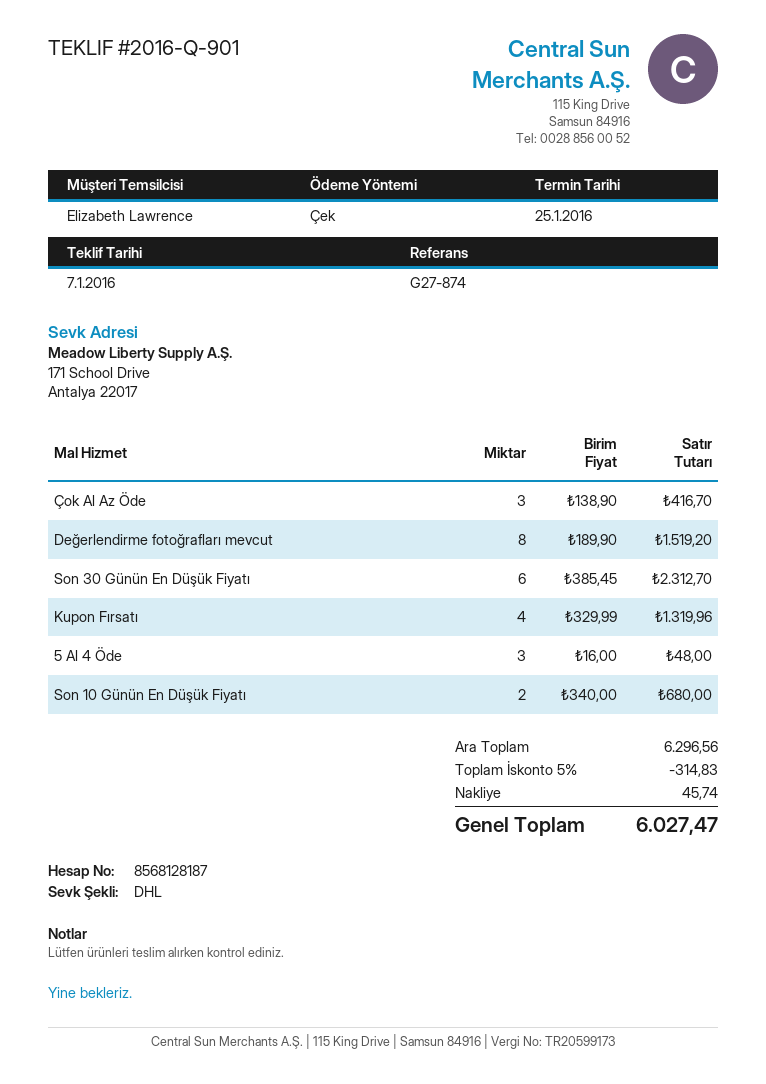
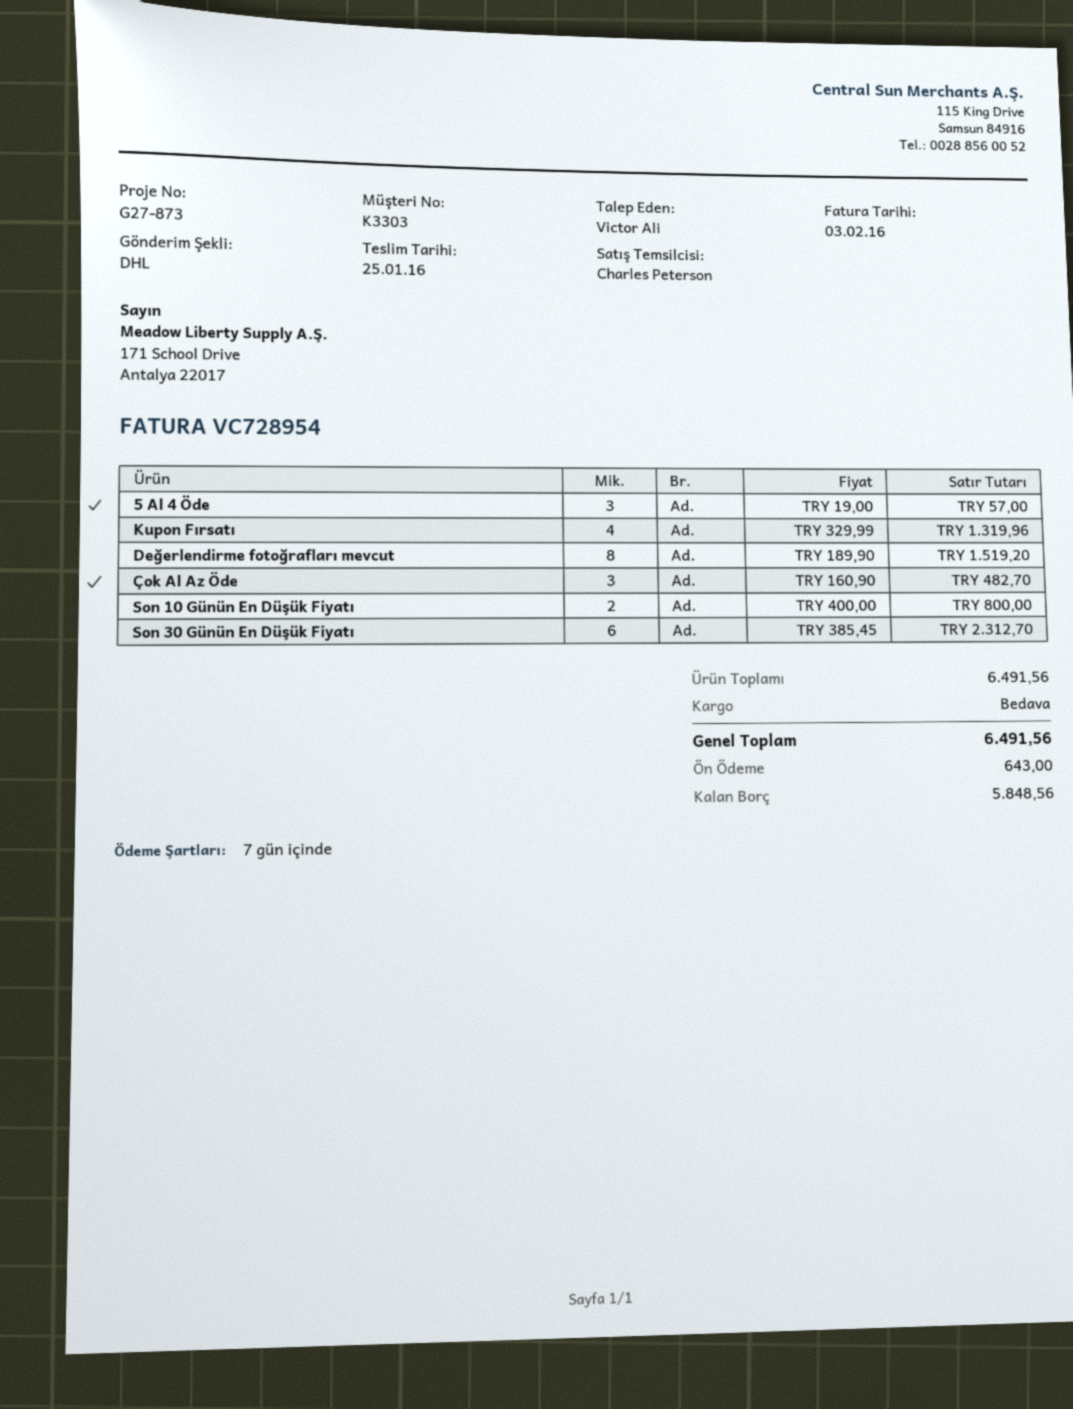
reference: G27-874 -> G27-873
sales rep: Elizabeth Lawrence -> Charles Peterson
Çok Al Az Öde: 3 x 138.90 = 416.70 -> 3 x 160.90 = 482.70
5 Al 4 Öde: 3 x 16.00 = 48.00 -> 3 x 19.00 = 57.00
Son 10 Günün En Düşük Fiyatı: 2 x 340.00 = 680.00 -> 2 x 400.00 = 800.00
subtotal: 6296.56 -> 6491.56
discount: 5% = 314.83 -> none
shipping: 45.74 -> 0.00
total: 6027.47 -> 6491.56

